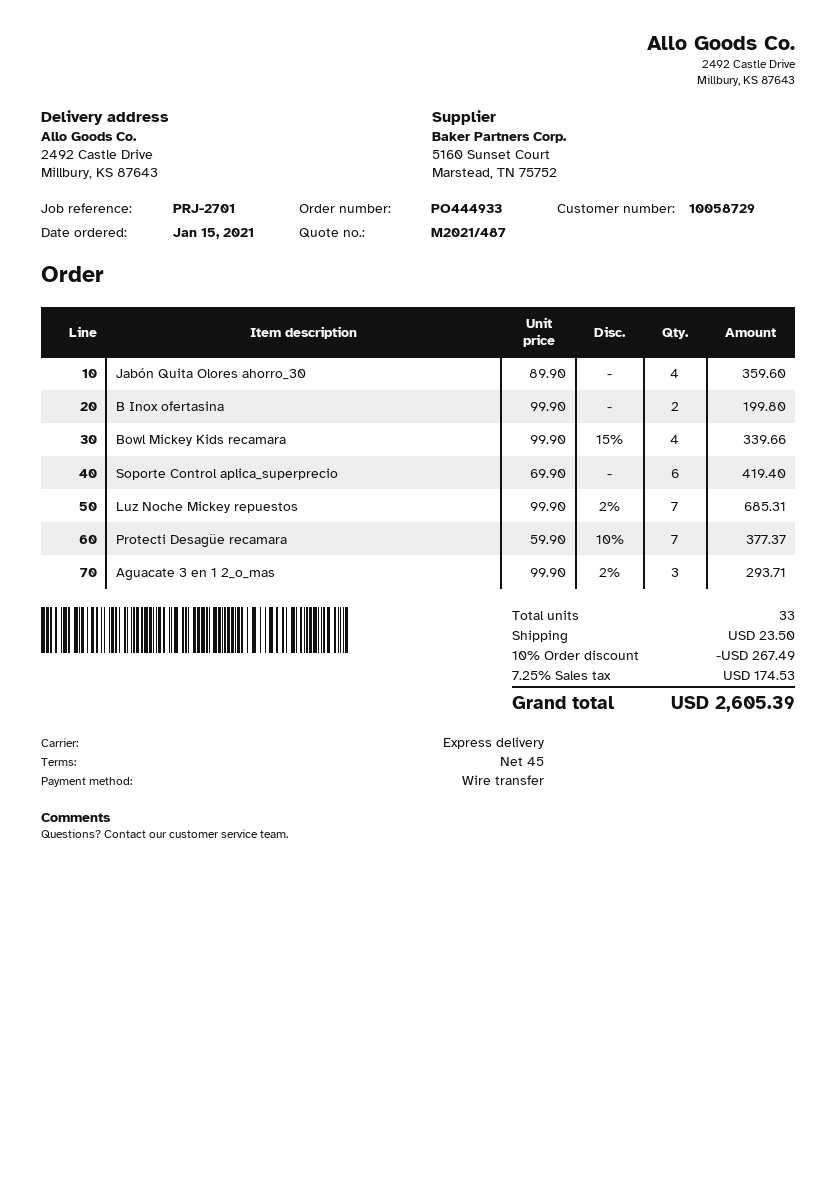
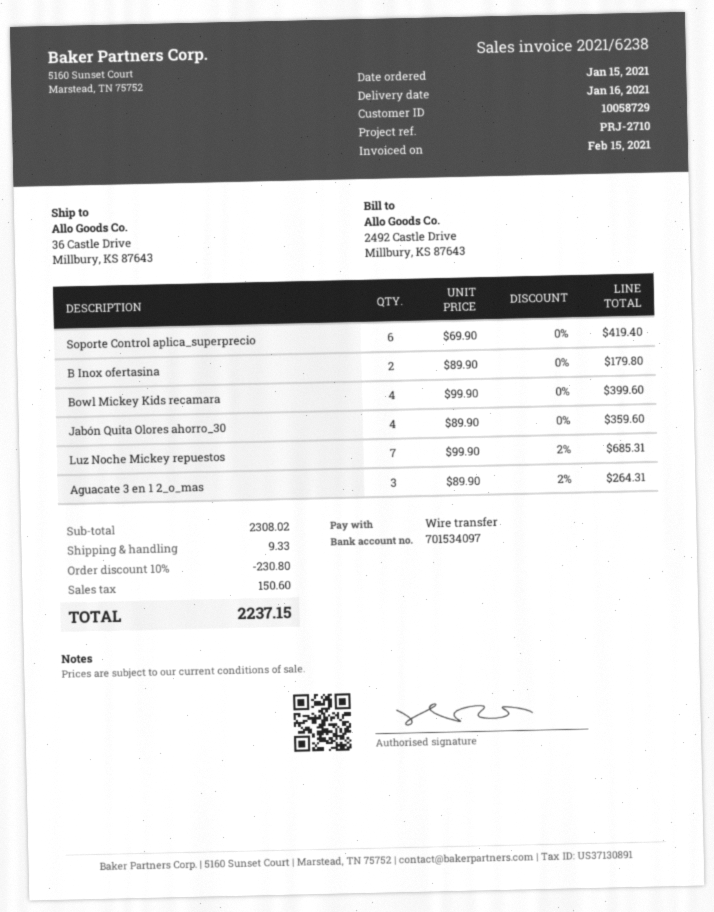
reference: PRJ-2701 -> PRJ-2710
ship to: 2492 Castle Drive, Millbury, KS 87643 -> 36 Castle Drive, Millbury, KS 87643
B Inox ofertasina: 2 x 99.90 = 199.80 -> 2 x 89.90 = 179.80
Bowl Mickey Kids recamara: 4 x 99.90 - 15% = 339.66 -> 4 x 99.90 = 399.60
Protecti Desagüe recamara: 7 x 59.90 - 10% = 377.37 -> none
Aguacate 3 en 1 2_o_mas: 3 x 99.90 - 2% = 293.71 -> 3 x 89.90 - 2% = 264.31
discount: 10% = 267.49 -> 10% = 230.80
shipping: 23.50 -> 9.33
tax: 174.53 -> 150.60
total: 2605.39 -> 2237.15

